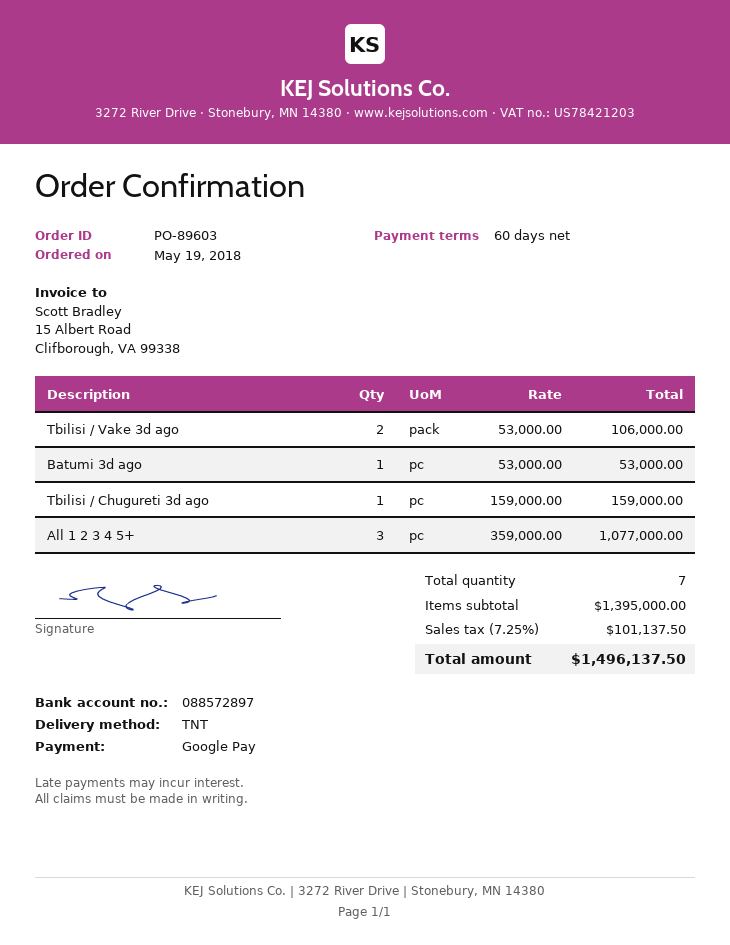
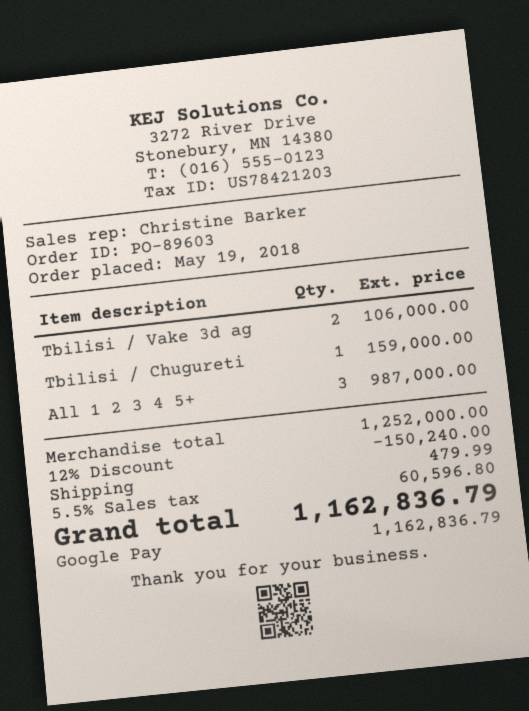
Batumi 3d ago: 1 for 53000.00 -> none
All 1 2 3 4 5+: 3 for 1077000.00 -> 3 for 987000.00
subtotal: 1395000.00 -> 1252000.00
discount: none -> 12% = 150240.00
shipping: none -> 479.99
tax: 7.25% = 101137.50 -> 5.5% = 60596.80
total: 1496137.50 -> 1162836.79

